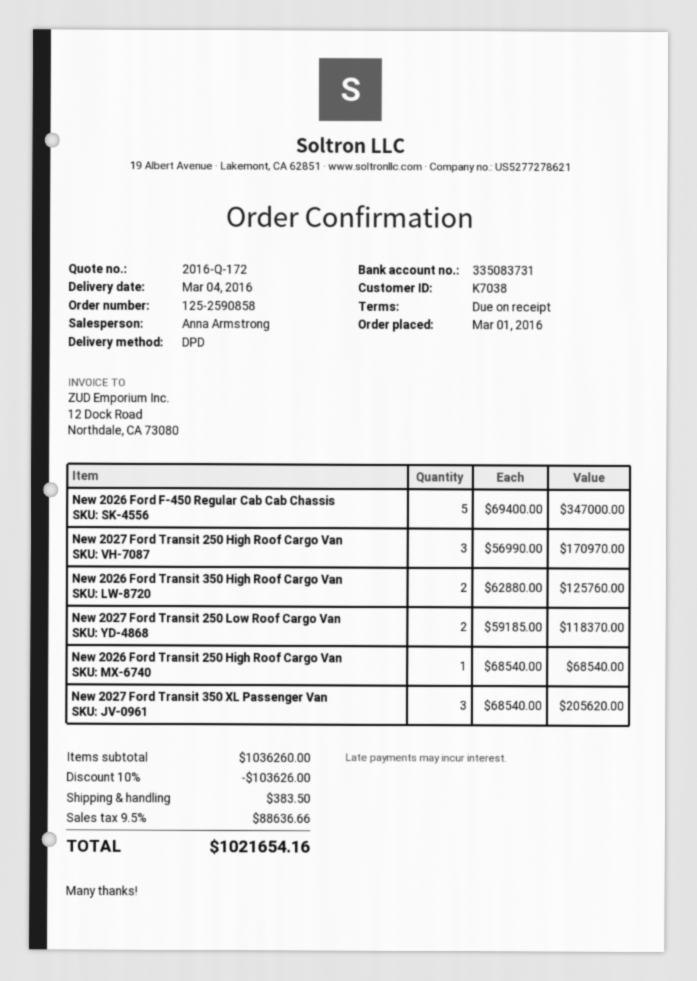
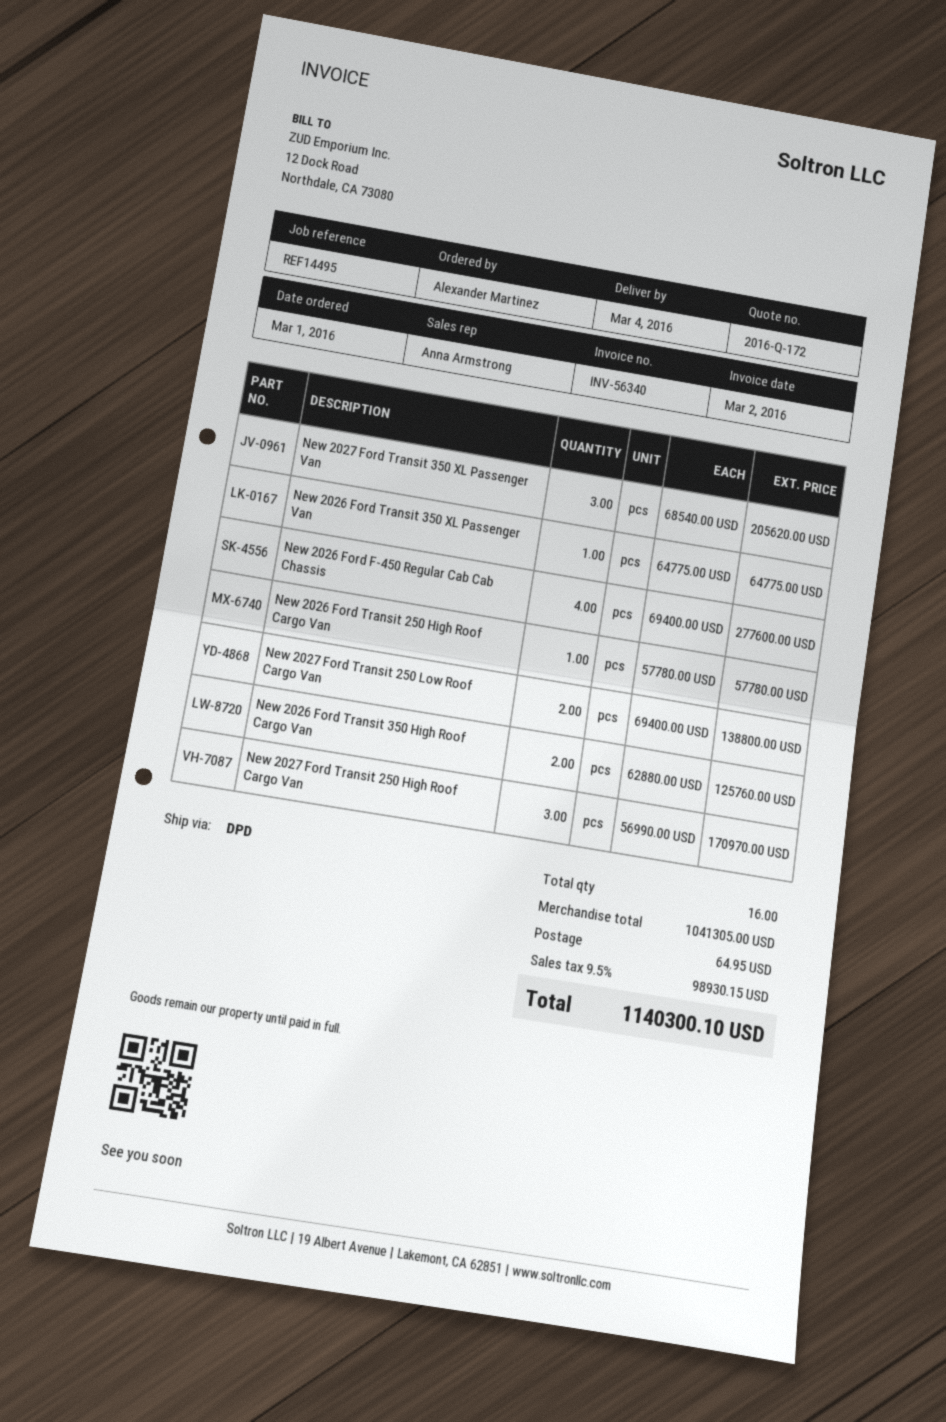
New 2026 Ford F-450 Regular Cab Cab Chassis: 5 x 69400.00 = 347000.00 -> 4 x 69400.00 = 277600.00
New 2027 Ford Transit 250 Low Roof Cargo Van: 2 x 59185.00 = 118370.00 -> 2 x 69400.00 = 138800.00
New 2026 Ford Transit 250 High Roof Cargo Van: 1 x 68540.00 = 68540.00 -> 1 x 57780.00 = 57780.00
New 2026 Ford Transit 350 XL Passenger Van: none -> 1 x 64775.00 = 64775.00
subtotal: 1036260.00 -> 1041305.00
discount: 10% = 103626.00 -> none
shipping: 383.50 -> 64.95
tax: 9.5% = 88636.66 -> 9.5% = 98930.15
total: 1021654.16 -> 1140300.10

